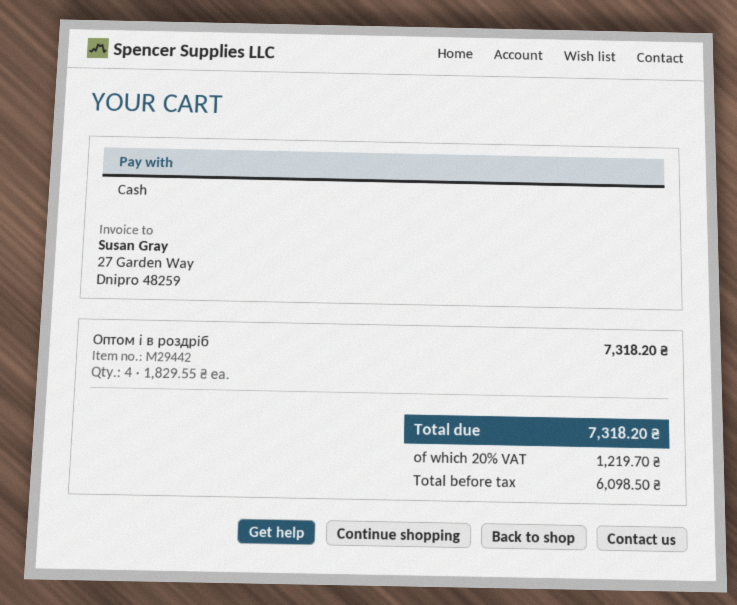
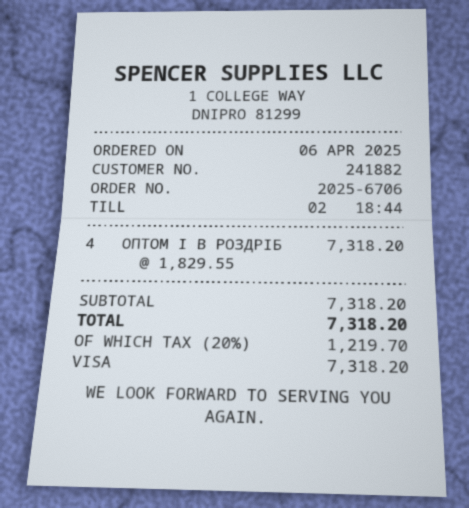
payment method: cash -> Visa

